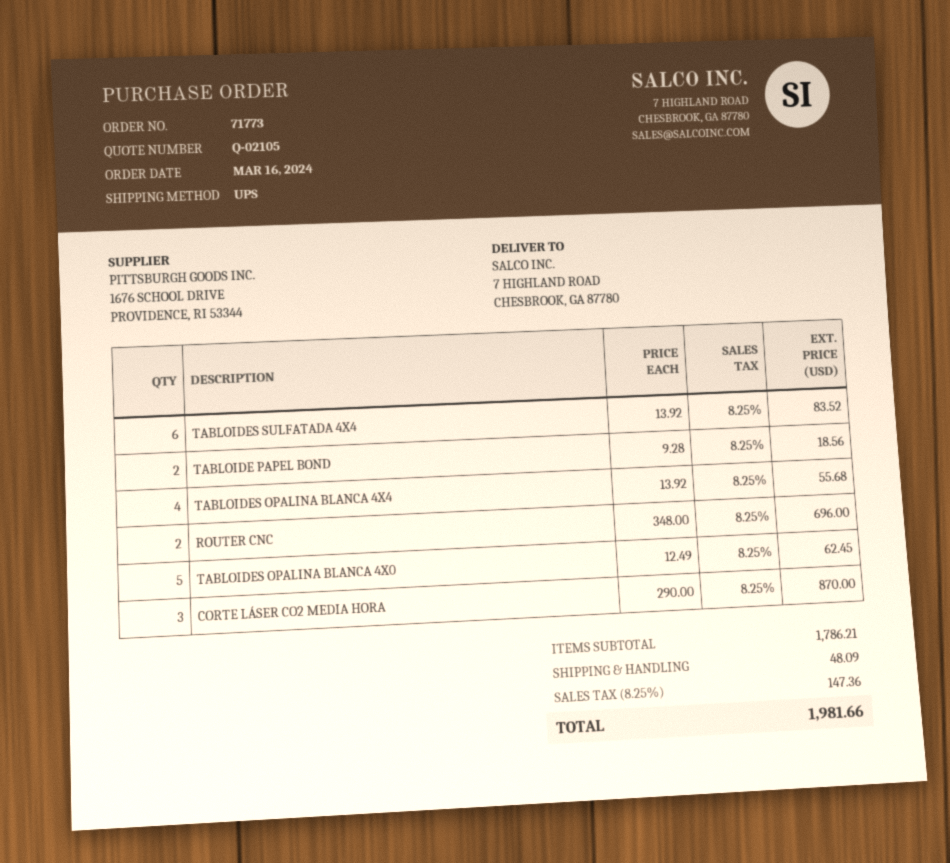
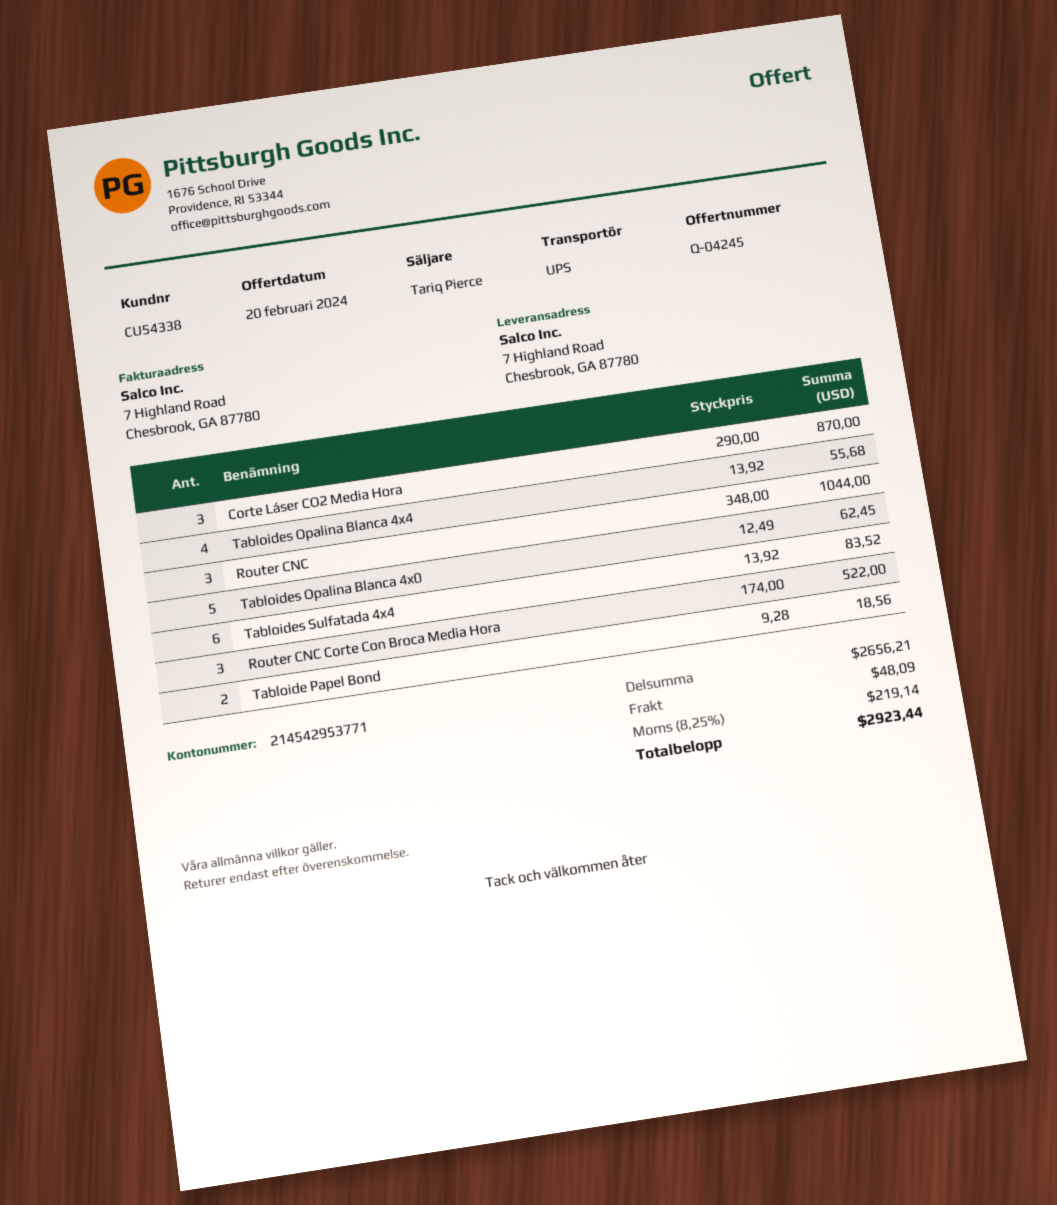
quote number: Q-02105 -> Q-04245
ROUTER CNC: 2 x 348.00 = 696.00 -> 3 x 348.00 = 1044.00
Router CNC Corte Con Broca Media Hora: none -> 3 x 174.00 = 522.00
subtotal: 1786.21 -> 2656.21
tax: 8.25% = 147.36 -> 8.25% = 219.14
total: 1981.66 -> 2923.44

